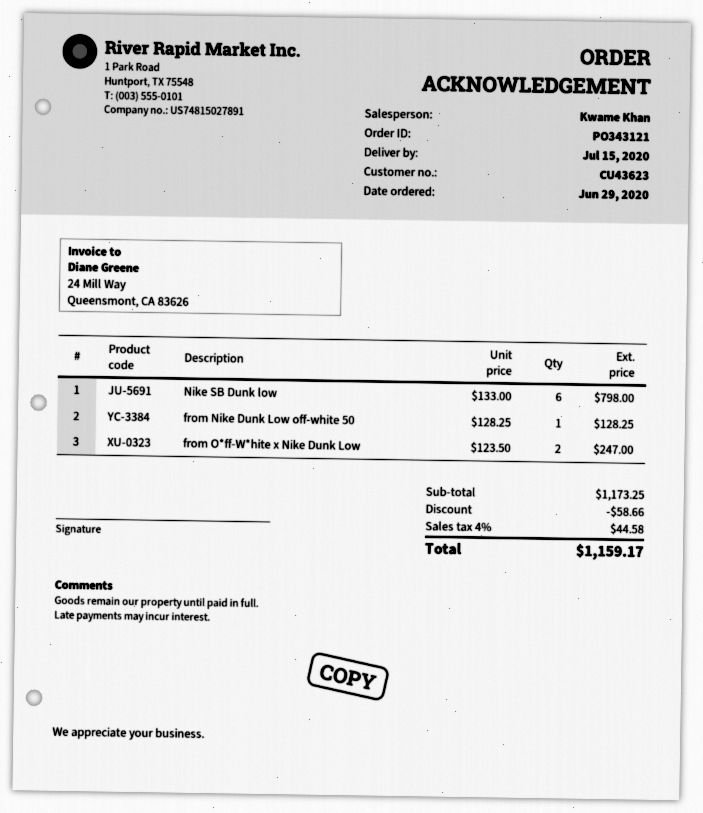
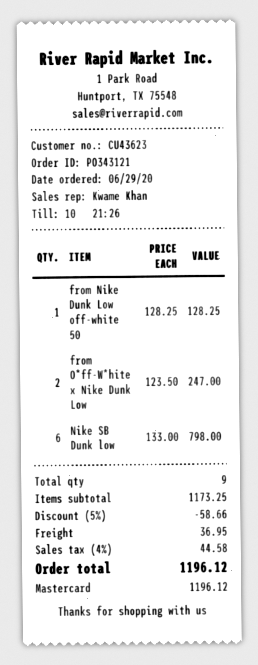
shipping: none -> 36.95
total: 1159.17 -> 1196.12

